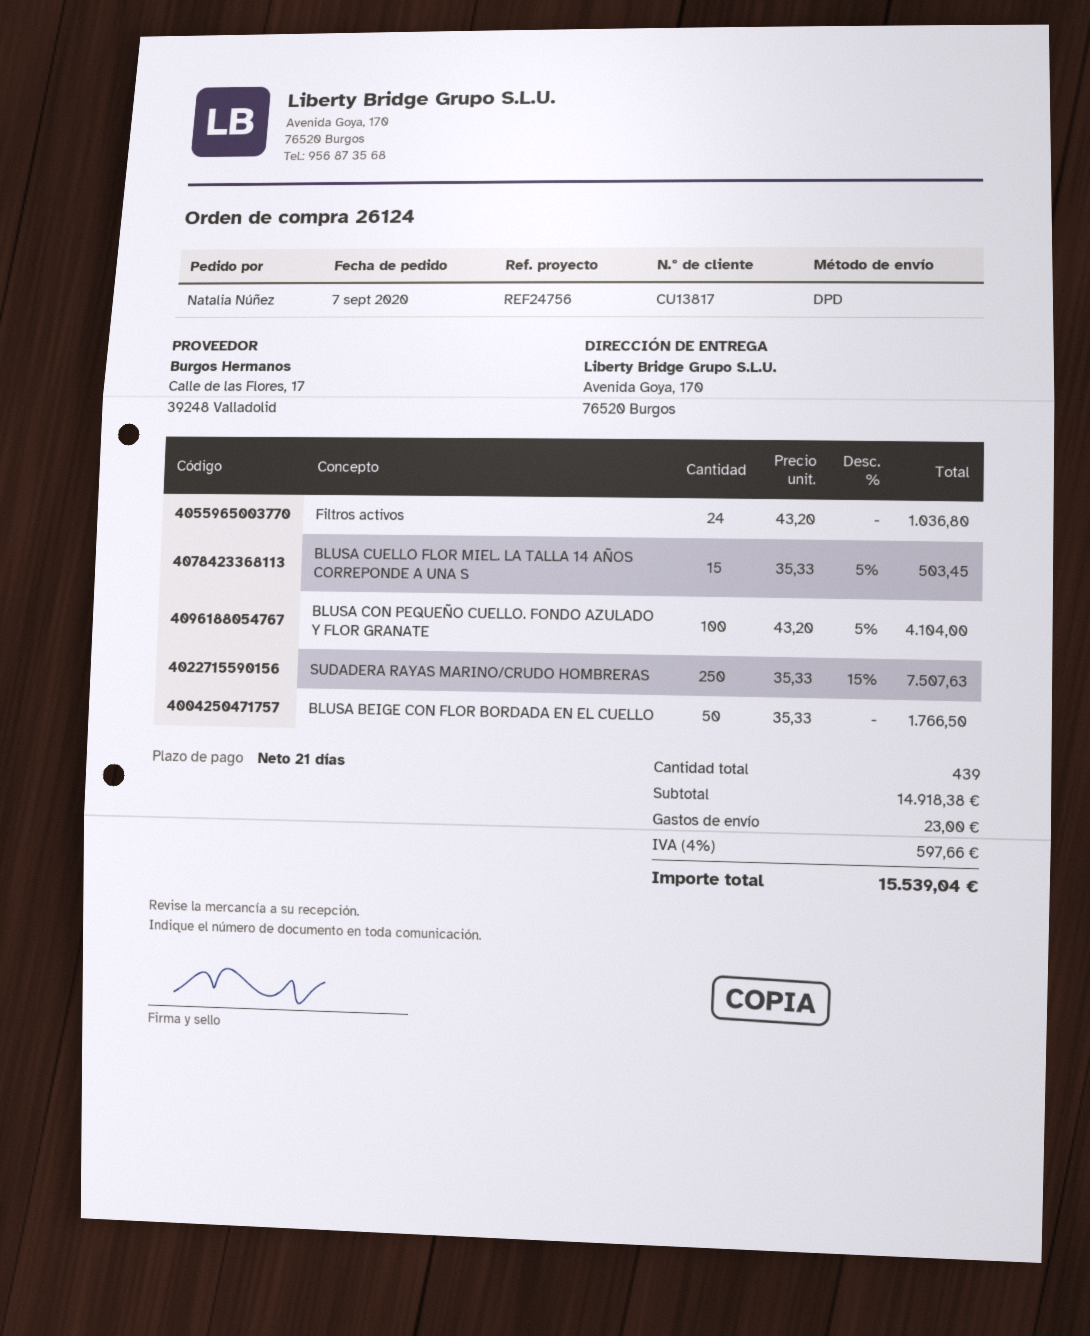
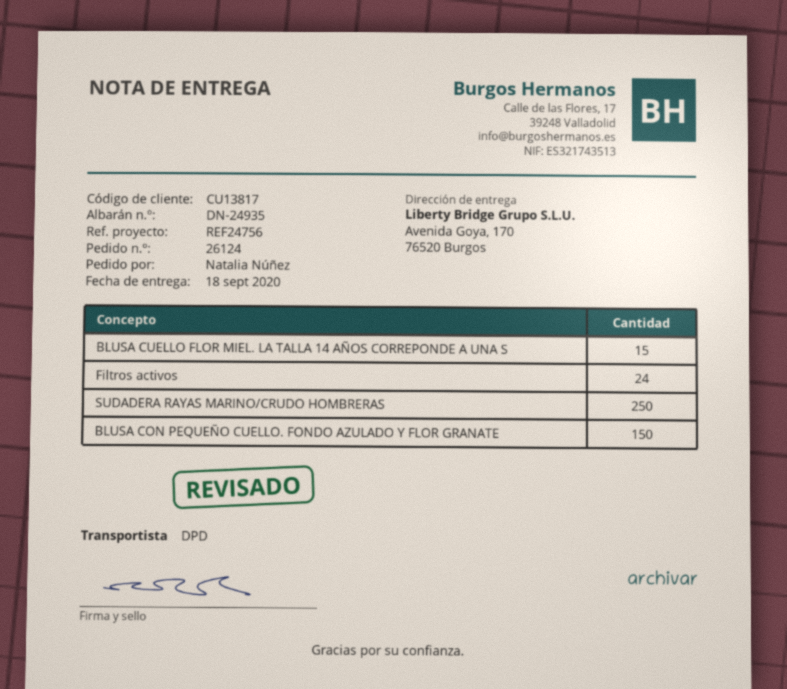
BLUSA CON PEQUEÑO CUELLO. FONDO AZULADO Y FLOR GRANATE: 100 -> 150
BLUSA BEIGE CON FLOR BORDADA EN EL CUELLO: 50 -> none

